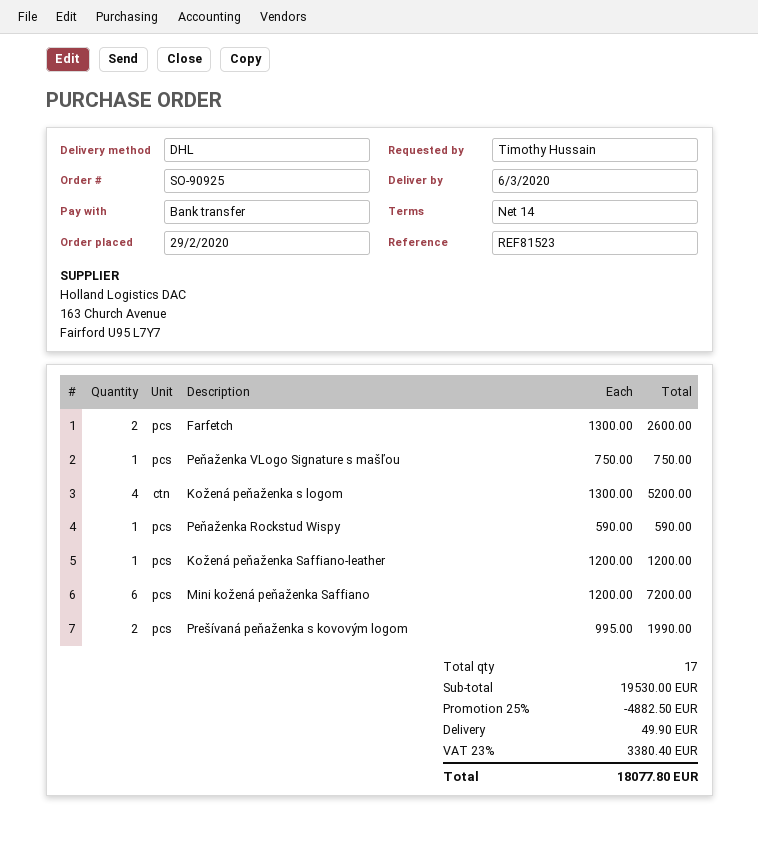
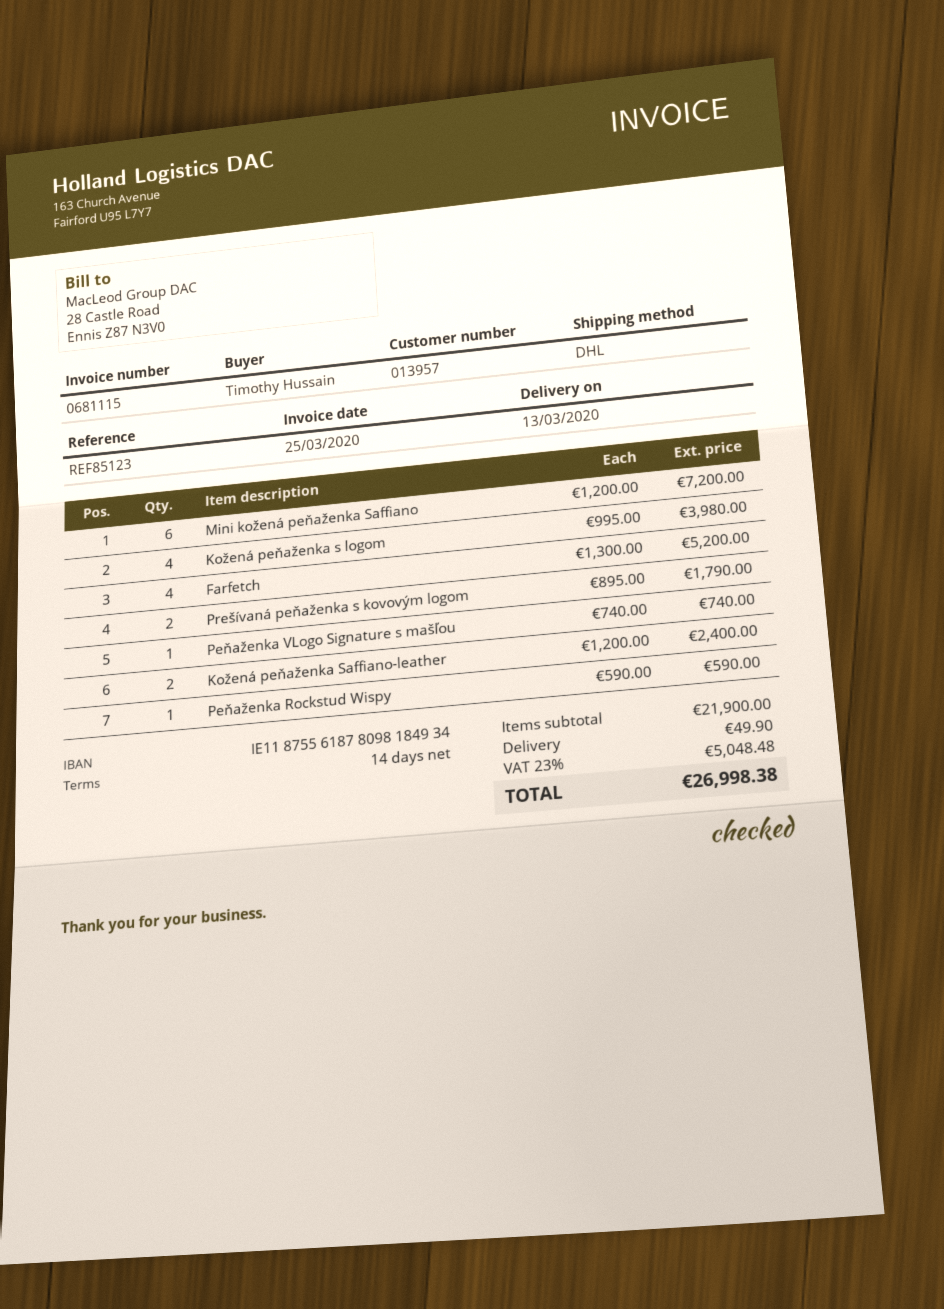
delivery date: 2020-03-06 -> 2020-03-13
reference: REF81523 -> REF85123
Farfetch: 2 x 1300.00 = 2600.00 -> 4 x 1300.00 = 5200.00
Peňaženka VLogo Signature s mašľou: 1 x 750.00 = 750.00 -> 1 x 740.00 = 740.00
Kožená peňaženka s logom: 4 x 1300.00 = 5200.00 -> 4 x 995.00 = 3980.00
Kožená peňaženka Saffiano-leather: 1 x 1200.00 = 1200.00 -> 2 x 1200.00 = 2400.00
Prešívaná peňaženka s kovovým logom: 2 x 995.00 = 1990.00 -> 2 x 895.00 = 1790.00
subtotal: 19530.00 -> 21900.00
discount: 25% = 4882.50 -> none
tax: 23% = 3380.40 -> 23% = 5048.48
total: 18077.80 -> 26998.38

